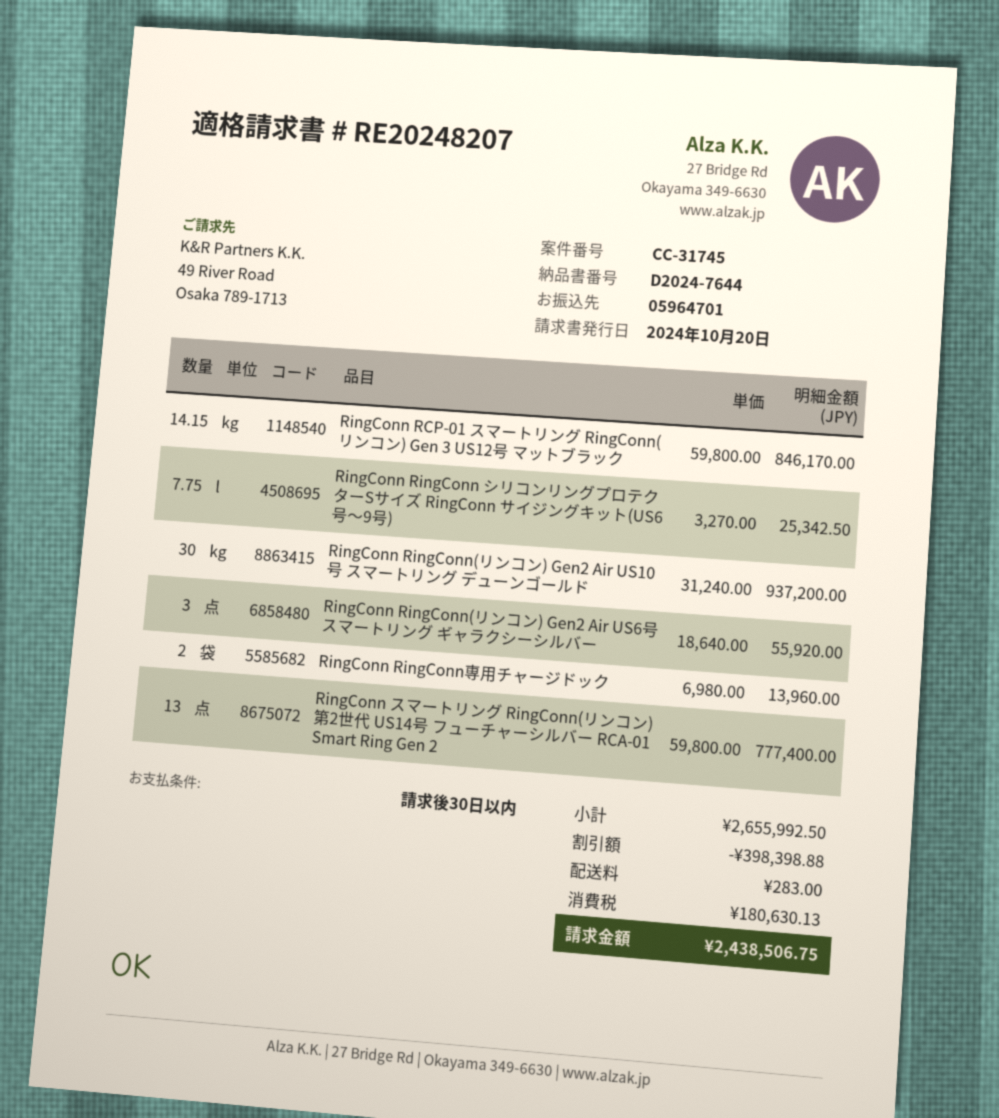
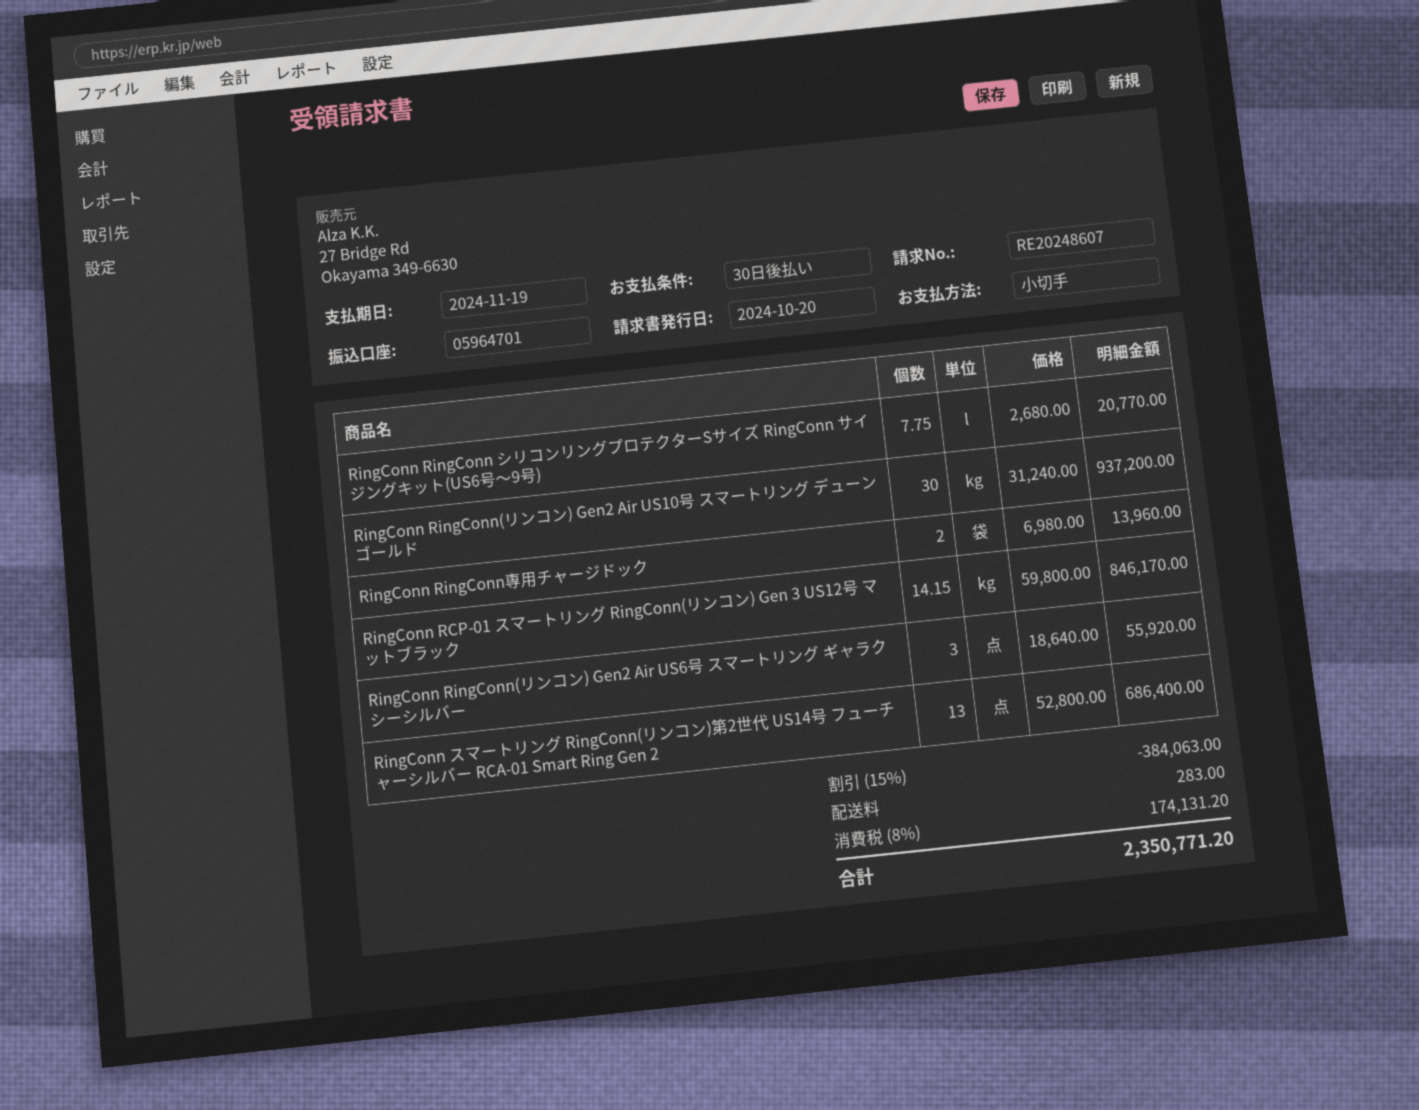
invoice number: RE20248207 -> RE20248607
RingConn RingConn シリコンリングプロテクターSサイズ RingConn サイジングキット(US6号〜9号): 7.75 x 3270.00 = 25342.50 -> 7.75 x 2680.00 = 20770.00
RingConn スマートリング RingConn(リンコン)第2世代 US14号 フューチャーシルバー RCA-01 Smart Ring Gen 2: 13 x 59800.00 = 777400.00 -> 13 x 52800.00 = 686400.00
discount: 398398.88 -> 384063.00
tax: 180630.13 -> 174131.20
total: 2438506.75 -> 2350771.20

